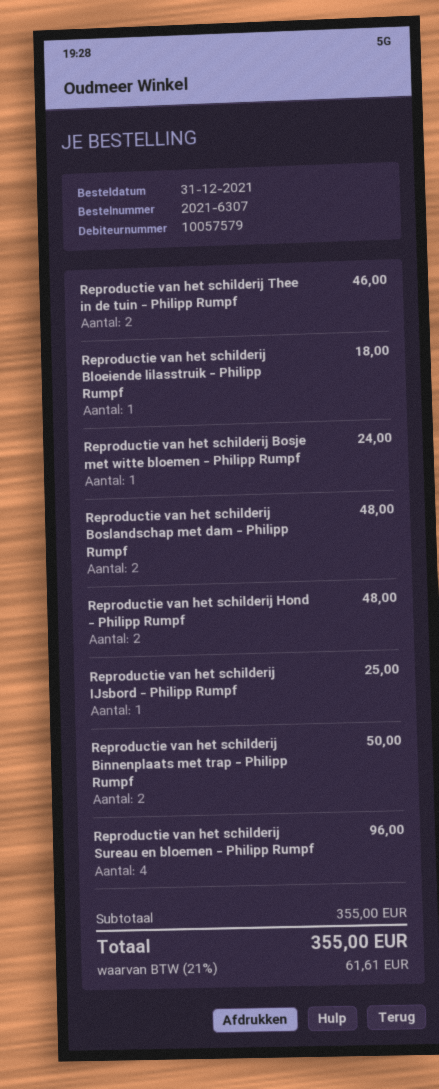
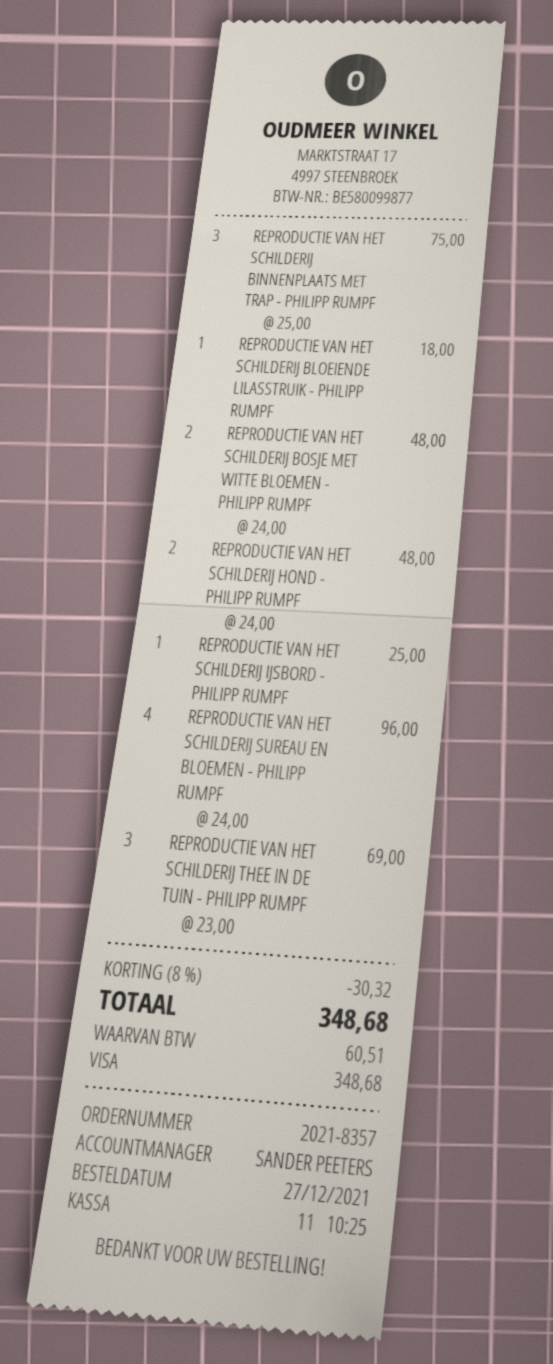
order number: 2021-6307 -> 2021-8357
order date: 2021-12-31 -> 2021-12-27
Reproductie van het schilderij Thee in de tuin - Philipp Rumpf: 2 for 46.00 -> 3 for 69.00
Reproductie van het schilderij Bosje met witte bloemen - Philipp Rumpf: 1 for 24.00 -> 2 for 48.00
Reproductie van het schilderij Boslandschap met dam - Philipp Rumpf: 2 for 48.00 -> none
Reproductie van het schilderij Binnenplaats met trap - Philipp Rumpf: 2 for 50.00 -> 3 for 75.00
discount: none -> 8% = 30.32
tax: 61.61 -> 60.51
total: 355.00 -> 348.68

